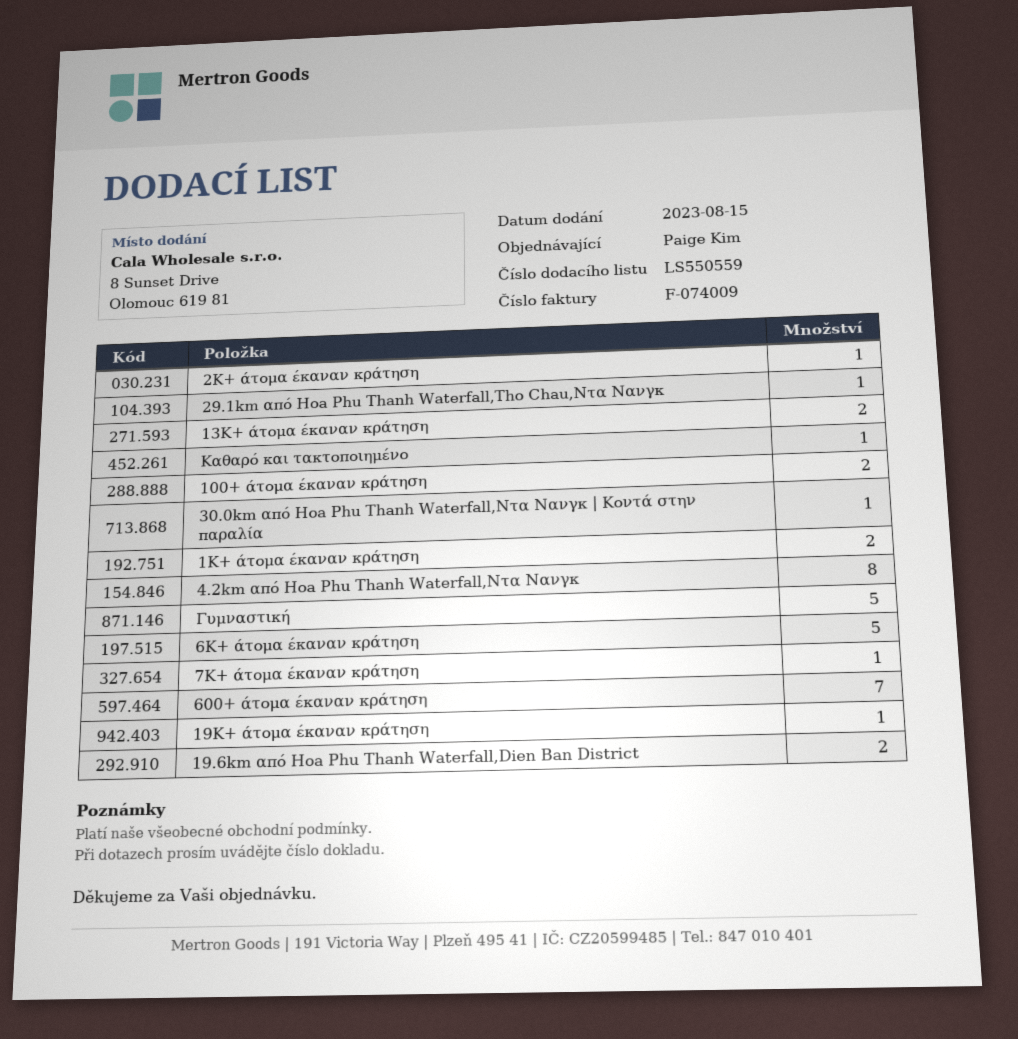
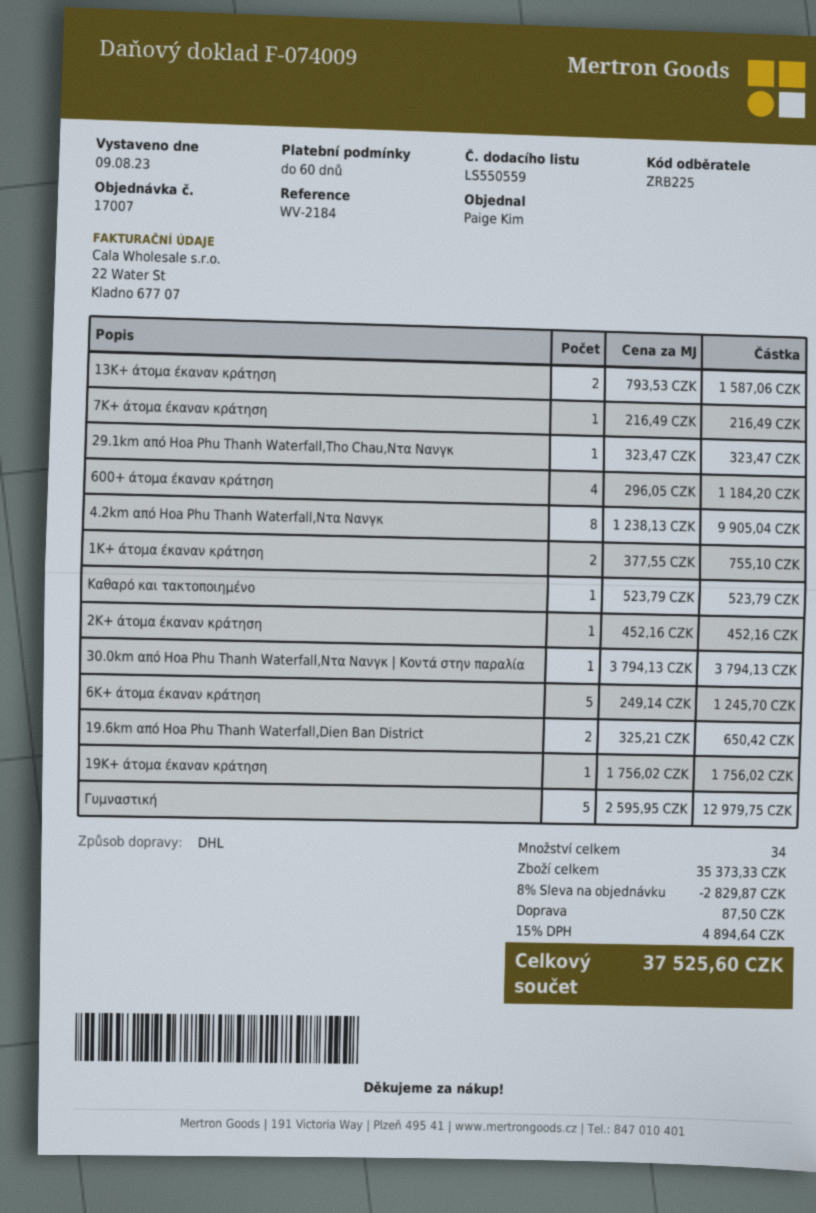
100+ άτομα έκαναν κράτηση: 2 -> none
600+ άτομα έκαναν κράτηση: 7 -> 4

